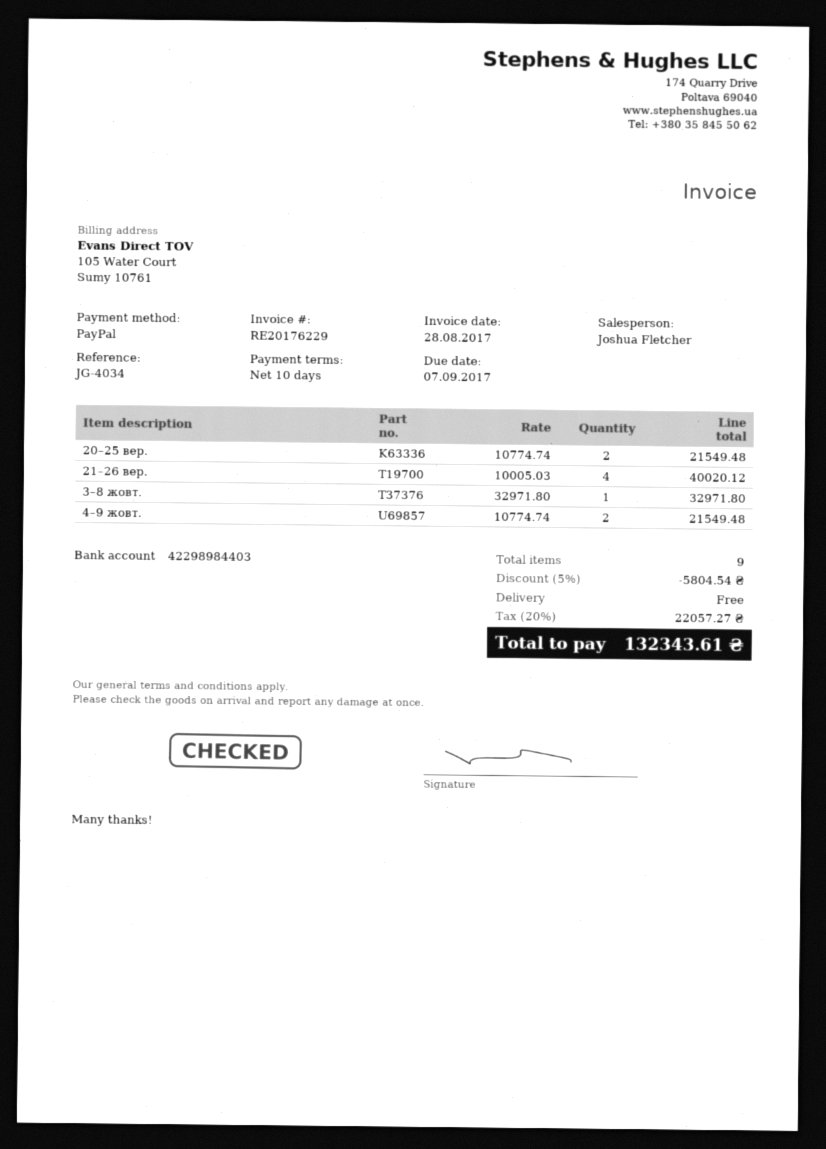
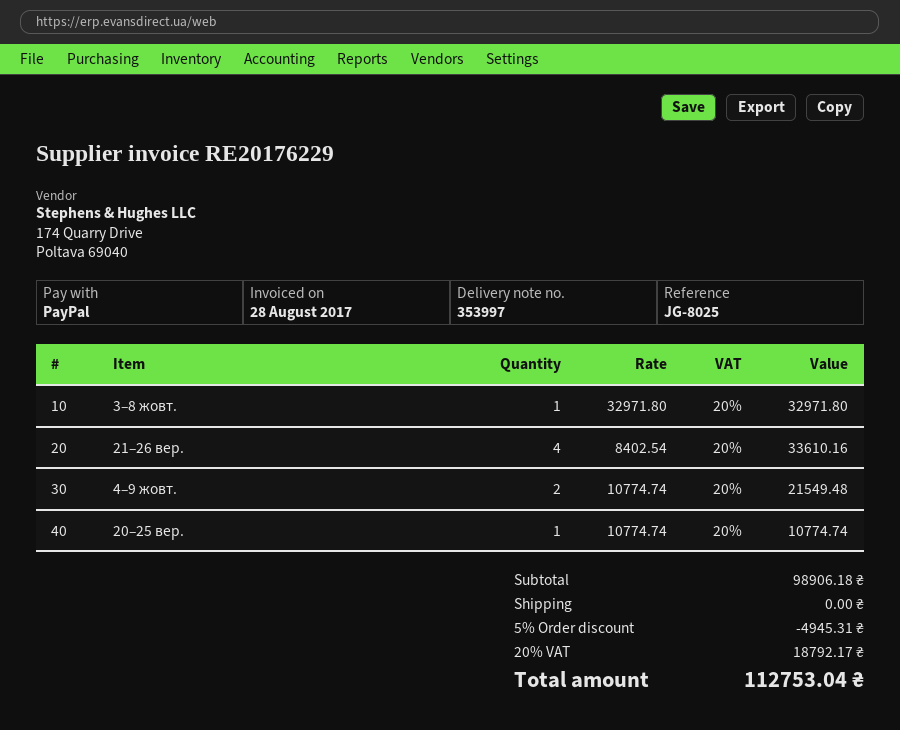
reference: JG-4034 -> JG-8025
20–25 вер.: 2 x 10774.74 = 21549.48 -> 1 x 10774.74 = 10774.74
21–26 вер.: 4 x 10005.03 = 40020.12 -> 4 x 8402.54 = 33610.16
discount: 5% = 5804.54 -> 5% = 4945.31
tax: 20% = 22057.27 -> 20% = 18792.17
total: 132343.61 -> 112753.04

